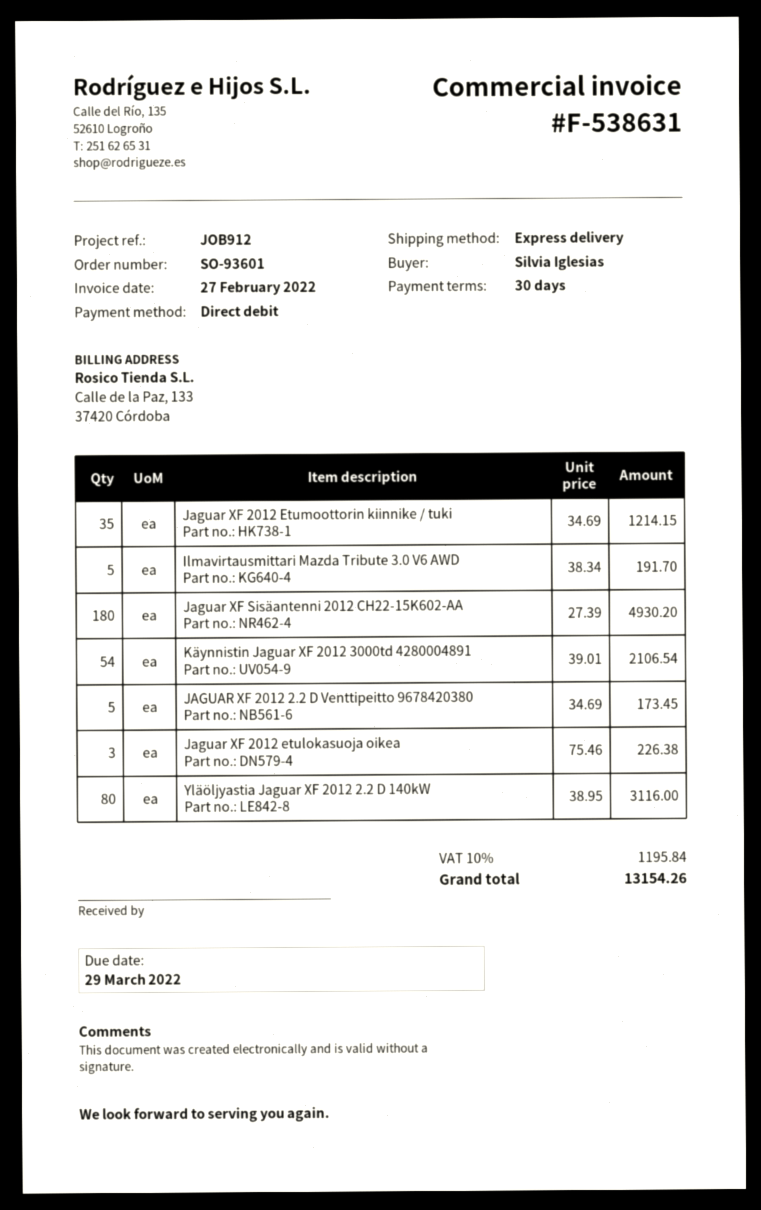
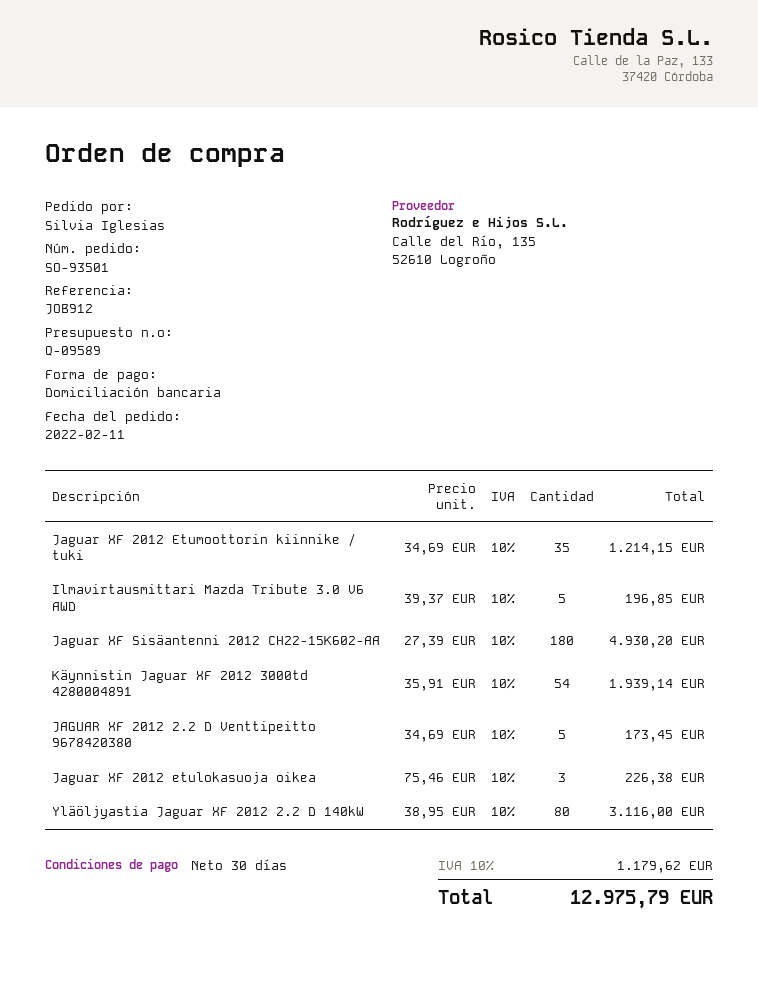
order number: SO-93601 -> SO-93501
Ilmavirtausmittari Mazda Tribute 3.0 V6 AWD: 5 x 38.34 = 191.70 -> 5 x 39.37 = 196.85
Käynnistin Jaguar XF 2012 3000td 4280004891: 54 x 39.01 = 2106.54 -> 54 x 35.91 = 1939.14
tax: 10% = 1195.84 -> 10% = 1179.62
total: 13154.26 -> 12975.79

